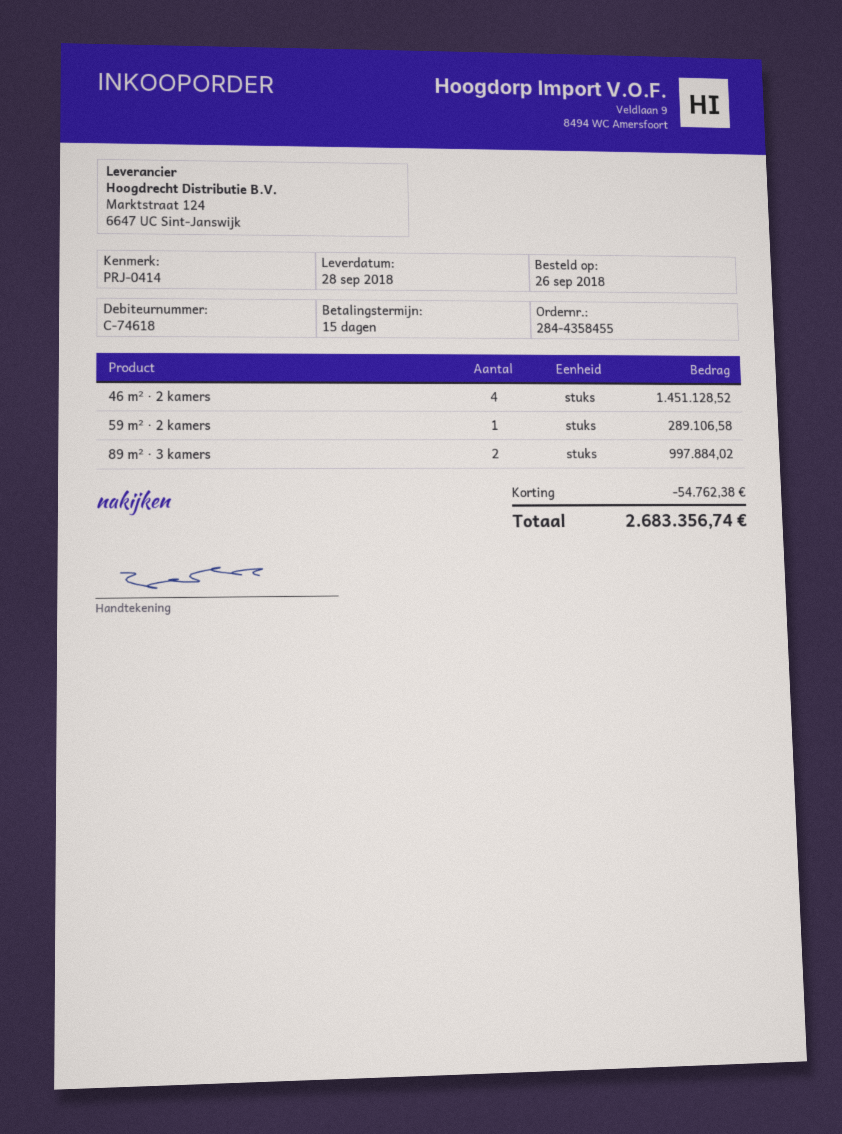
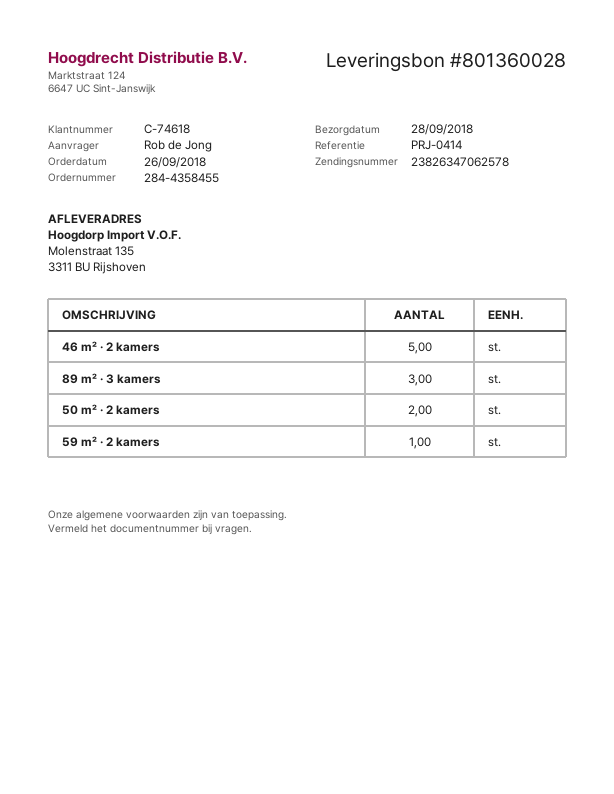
46 m² · 2 kamers: 4 -> 5
89 m² · 3 kamers: 2 -> 3
50 m² · 2 kamers: none -> 2

